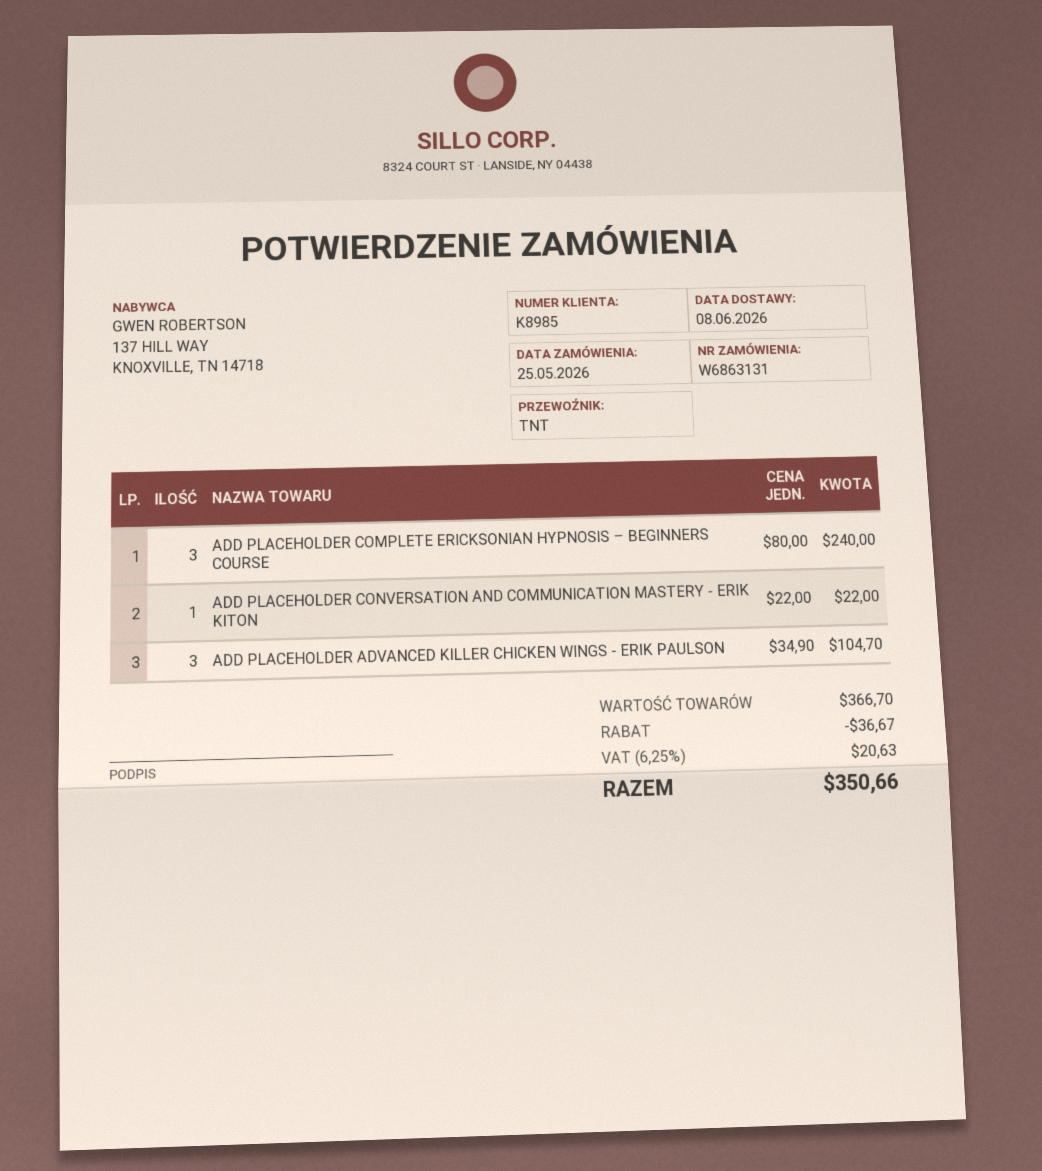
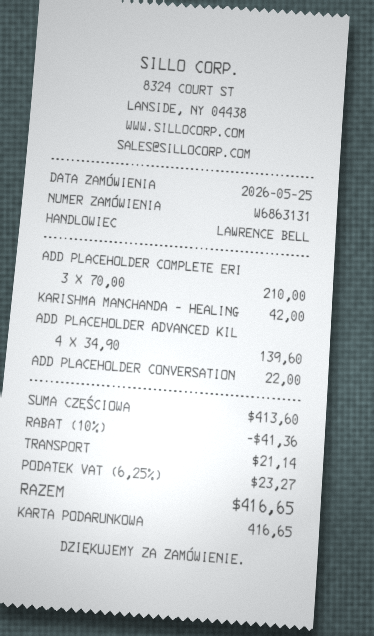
ADD PLACEHOLDER COMPLETE ERICKSONIAN HYPNOSIS – BEGINNERS COURSE: 3 x 80.00 = 240.00 -> 3 x 70.00 = 210.00
ADD PLACEHOLDER ADVANCED KILLER CHICKEN WINGS - ERIK PAULSON: 3 x 34.90 = 104.70 -> 4 x 34.90 = 139.60
KARISHMA MANCHANDA – HEALING: none -> 1 x 42.00 = 42.00
subtotal: 366.70 -> 413.60
discount: 36.67 -> 41.36
shipping: none -> 21.14
tax: 6.25% = 20.63 -> 6.25% = 23.27
total: 350.66 -> 416.65

